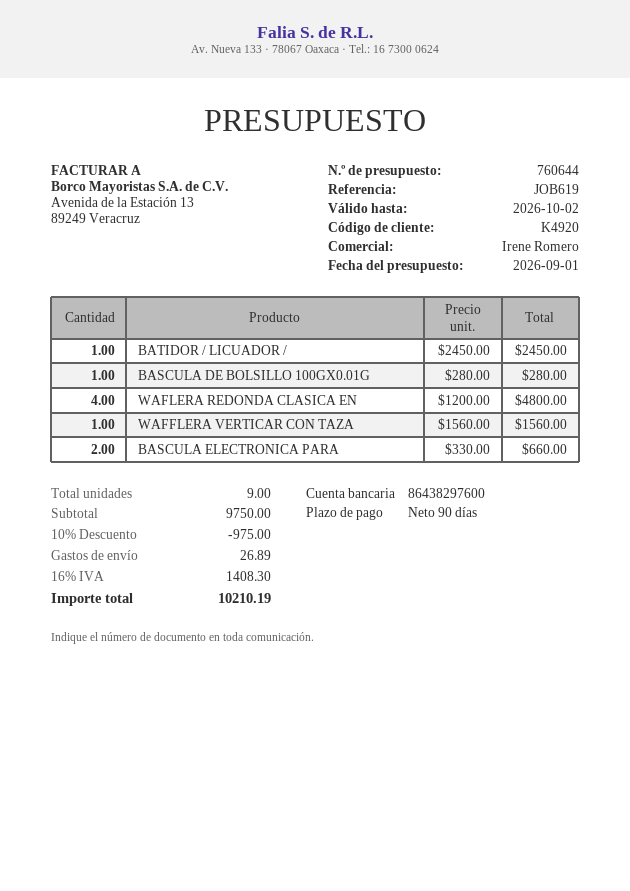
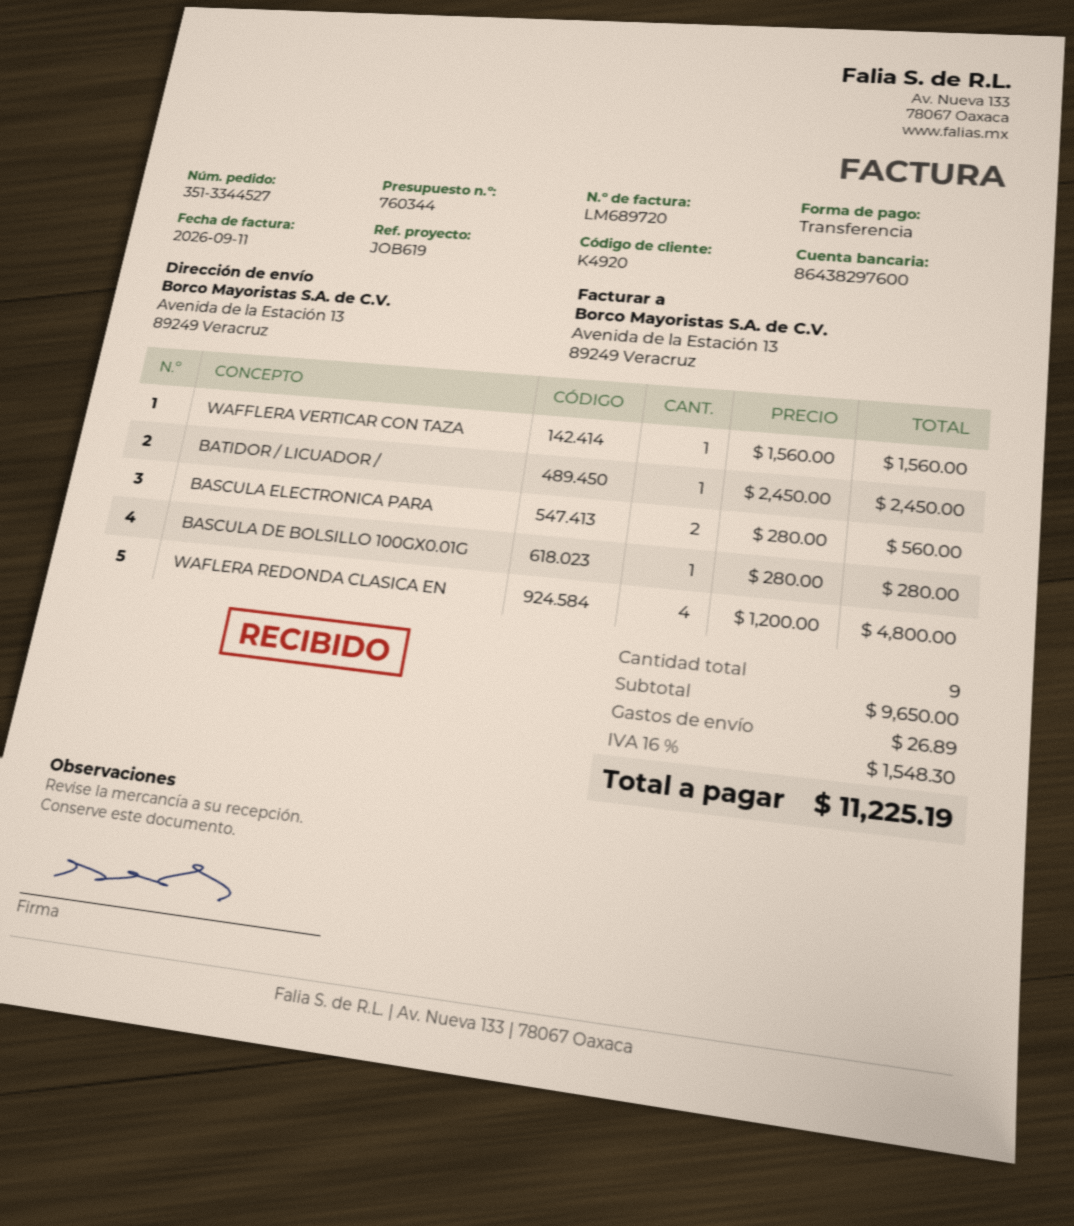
quote number: 760644 -> 760344
BASCULA ELECTRONICA PARA: 2 x 330.00 = 660.00 -> 2 x 280.00 = 560.00
subtotal: 9750.00 -> 9650.00
discount: 10% = 975.00 -> none
tax: 16% = 1408.30 -> 16% = 1548.30
total: 10210.19 -> 11225.19

